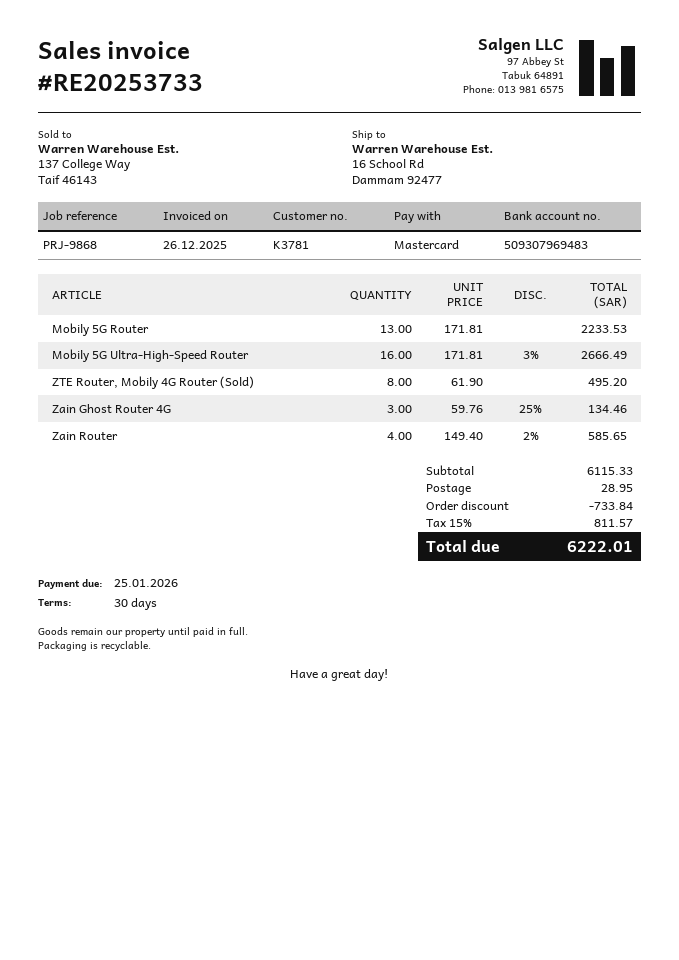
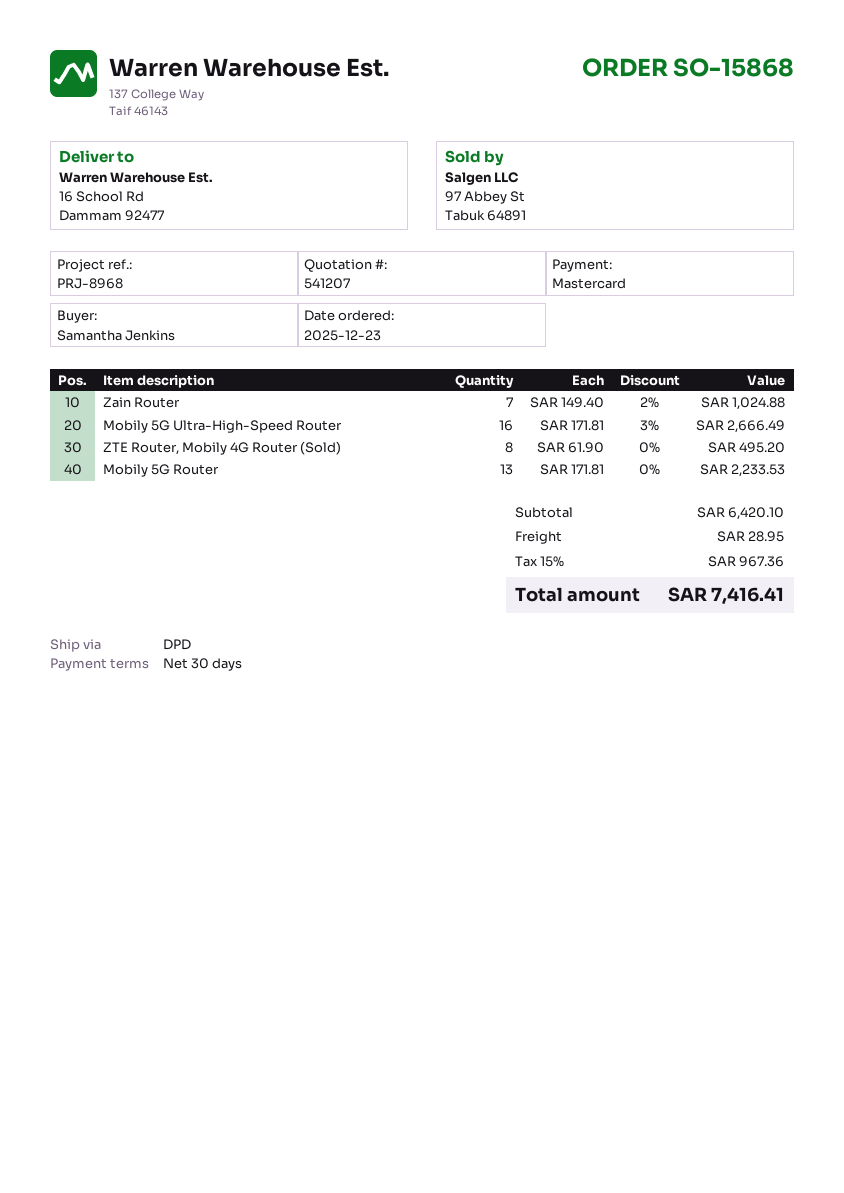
reference: PRJ-9868 -> PRJ-8968
Zain Ghost Router 4G: 3 x 59.76 - 25% = 134.46 -> none
Zain Router: 4 x 149.40 - 2% = 585.65 -> 7 x 149.40 - 2% = 1024.88
subtotal: 6115.33 -> 6420.10
discount: 733.84 -> none
tax: 15% = 811.57 -> 15% = 967.36
total: 6222.01 -> 7416.41

